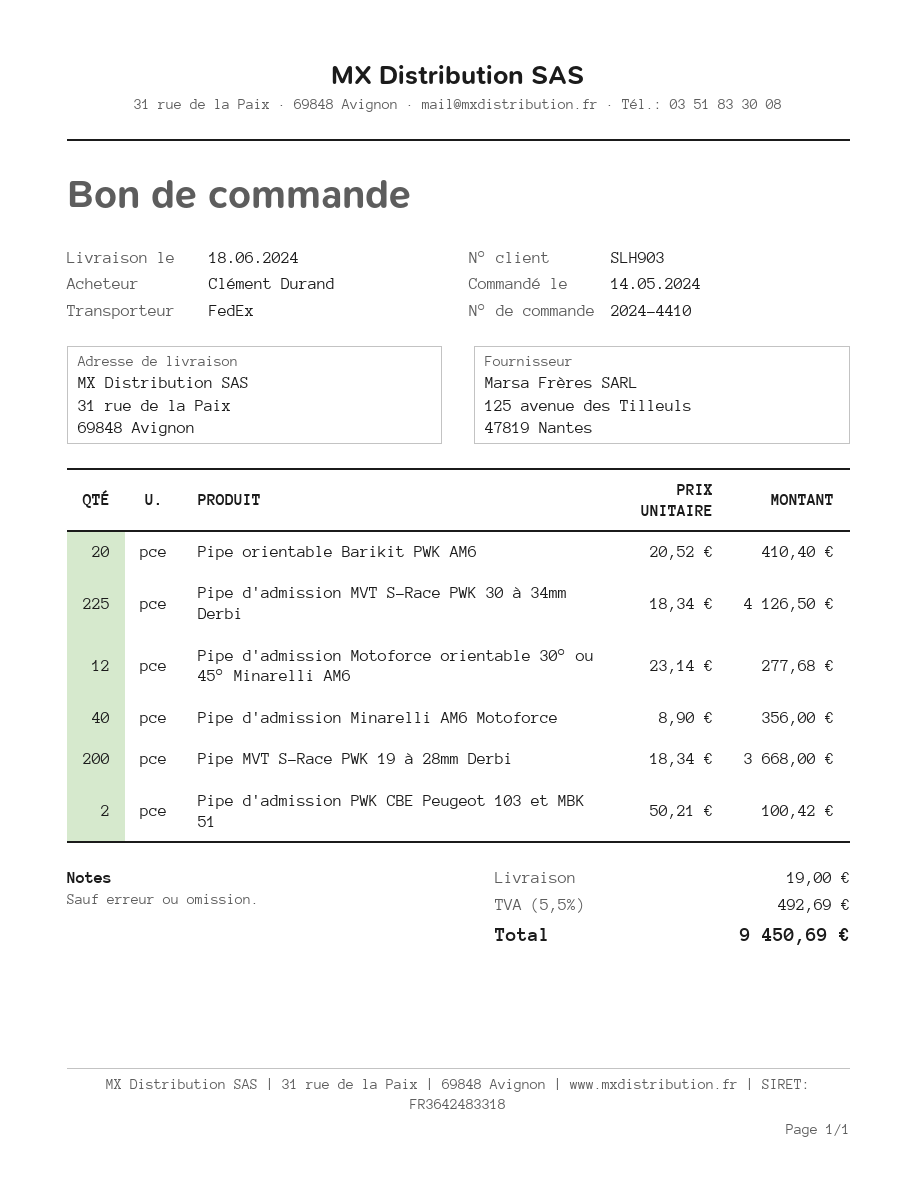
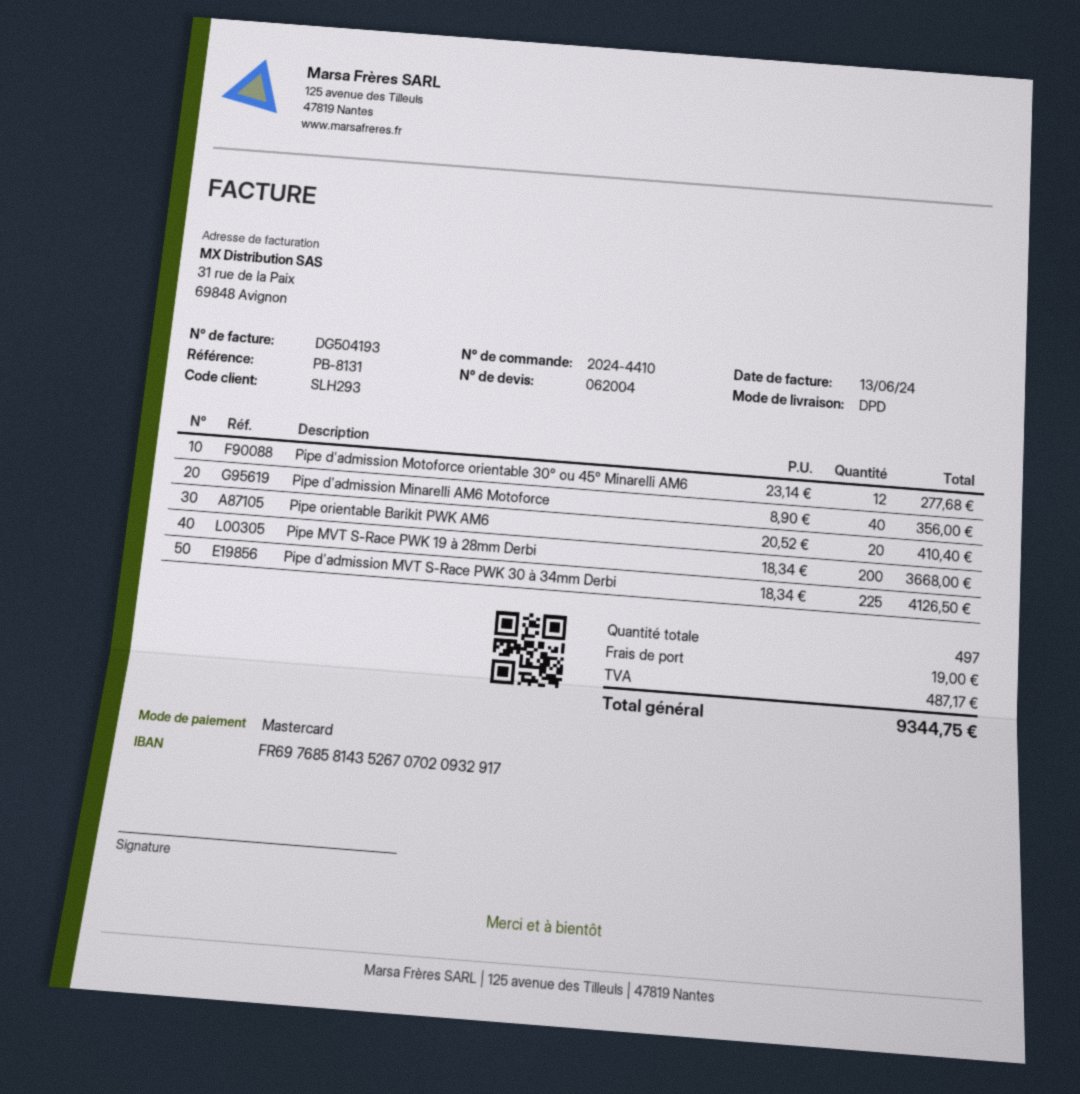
customer number: SLH903 -> SLH293
shipping method: FedEx -> DPD
Pipe d'admission PWK CBE Peugeot 103 et MBK 51: 2 x 50.21 = 100.42 -> none
tax: 492.69 -> 487.17
total: 9450.69 -> 9344.75

